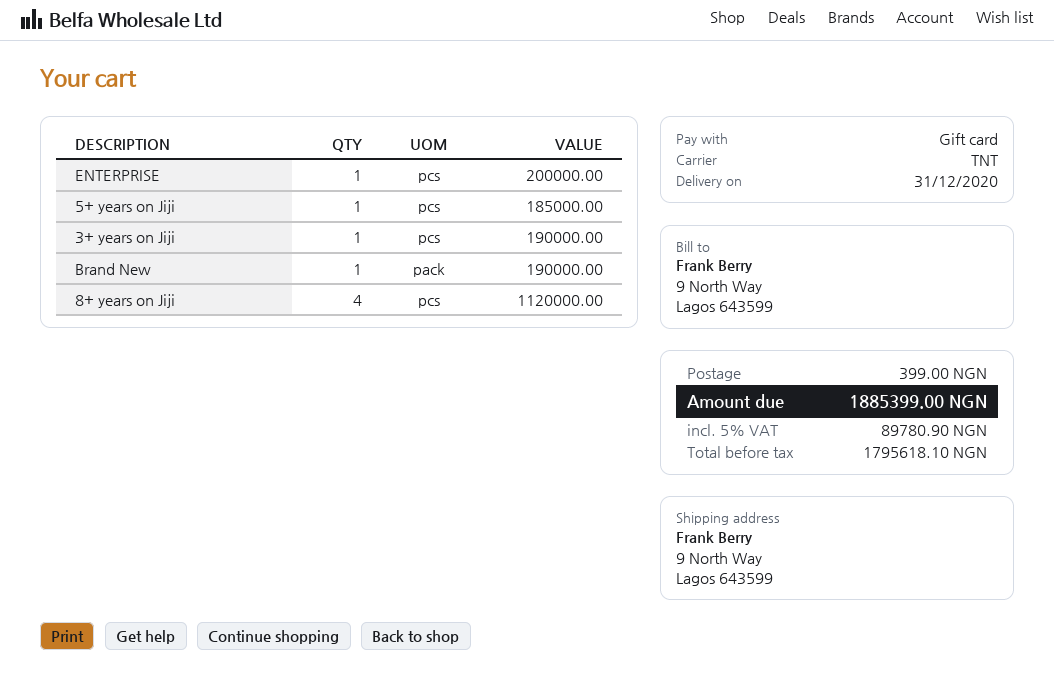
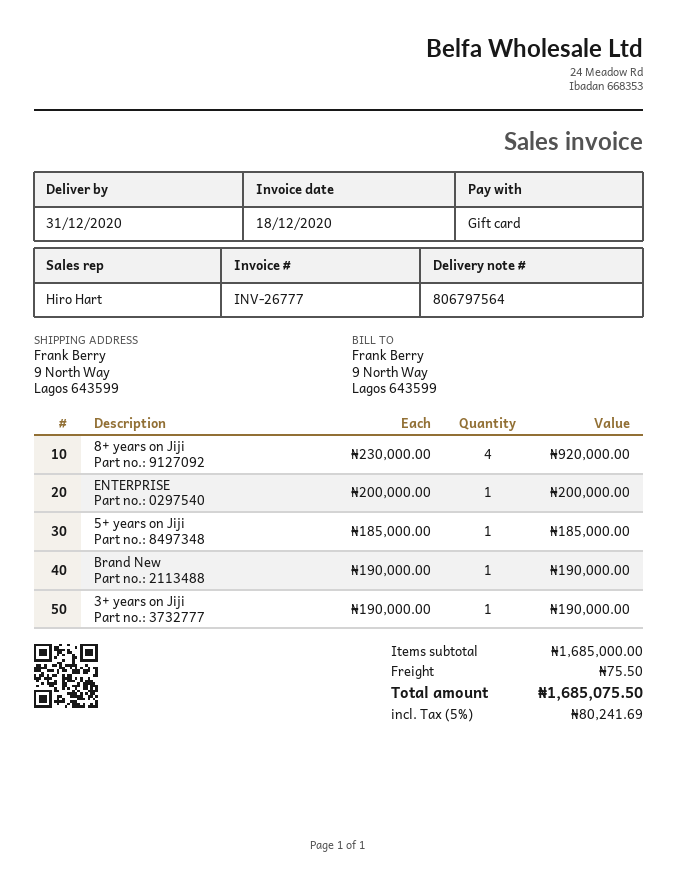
8+ years on Jiji: 4 for 1120000.00 -> 4 for 920000.00
shipping: 399.00 -> 75.50
tax: 5% = 89780.90 -> 5% = 80241.69
total: 1885399.00 -> 1685075.50

